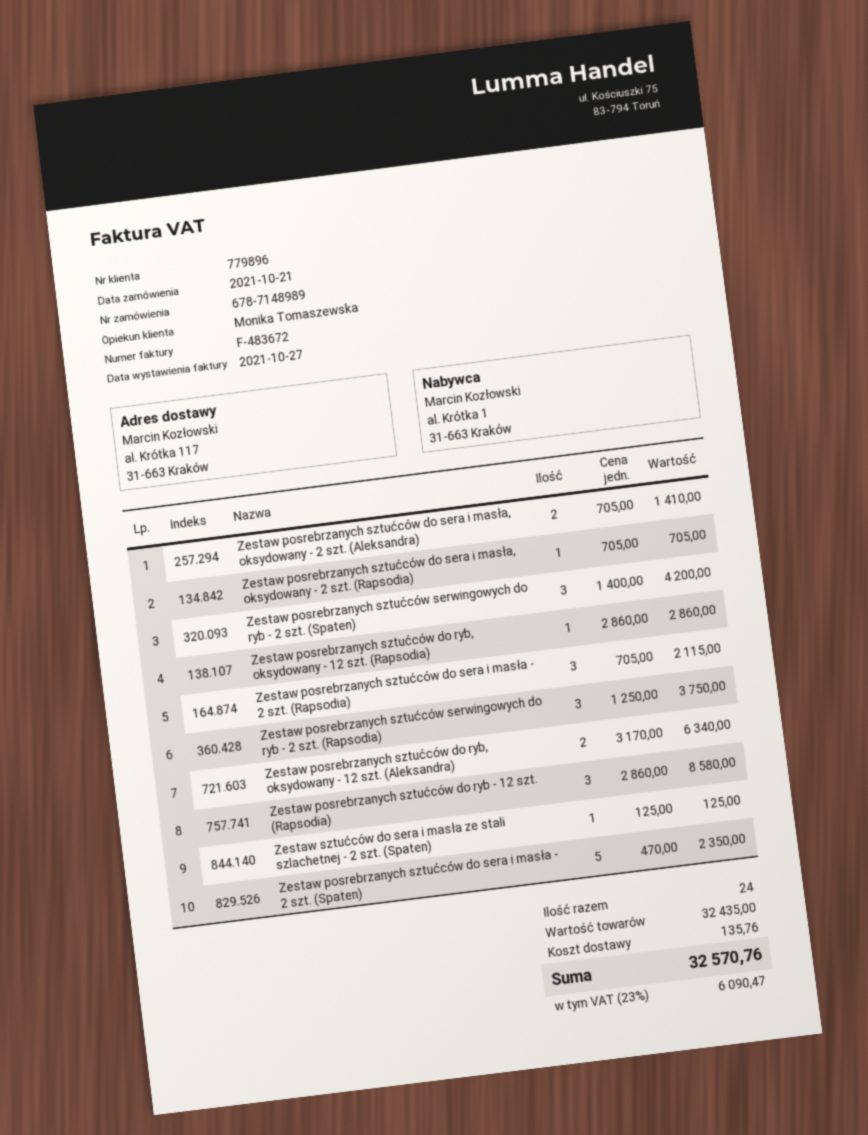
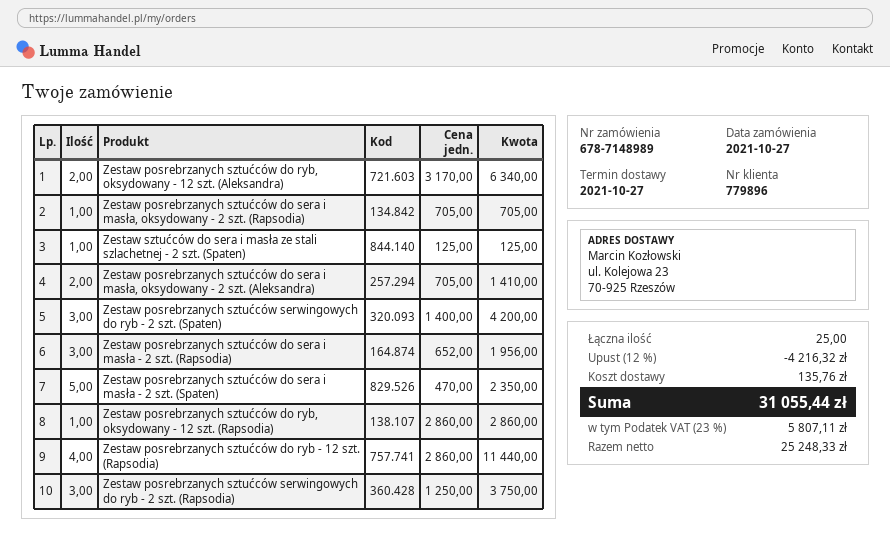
order date: 2021-10-21 -> 2021-10-27
ship to: al. Krótka 117, 31-663 Kraków -> ul. Kolejowa 23, 70-925 Rzeszów
Zestaw posrebrzanych sztućców do sera i masła - 2 szt. (Rapsodia): 3 x 705.00 = 2115.00 -> 3 x 652.00 = 1956.00
Zestaw posrebrzanych sztućców do ryb - 12 szt. (Rapsodia): 3 x 2860.00 = 8580.00 -> 4 x 2860.00 = 11440.00
total quantity: 24 -> 25
discount: none -> 12% = 4216.32
tax: 23% = 6090.47 -> 23% = 5807.11
total: 32570.76 -> 31055.44

